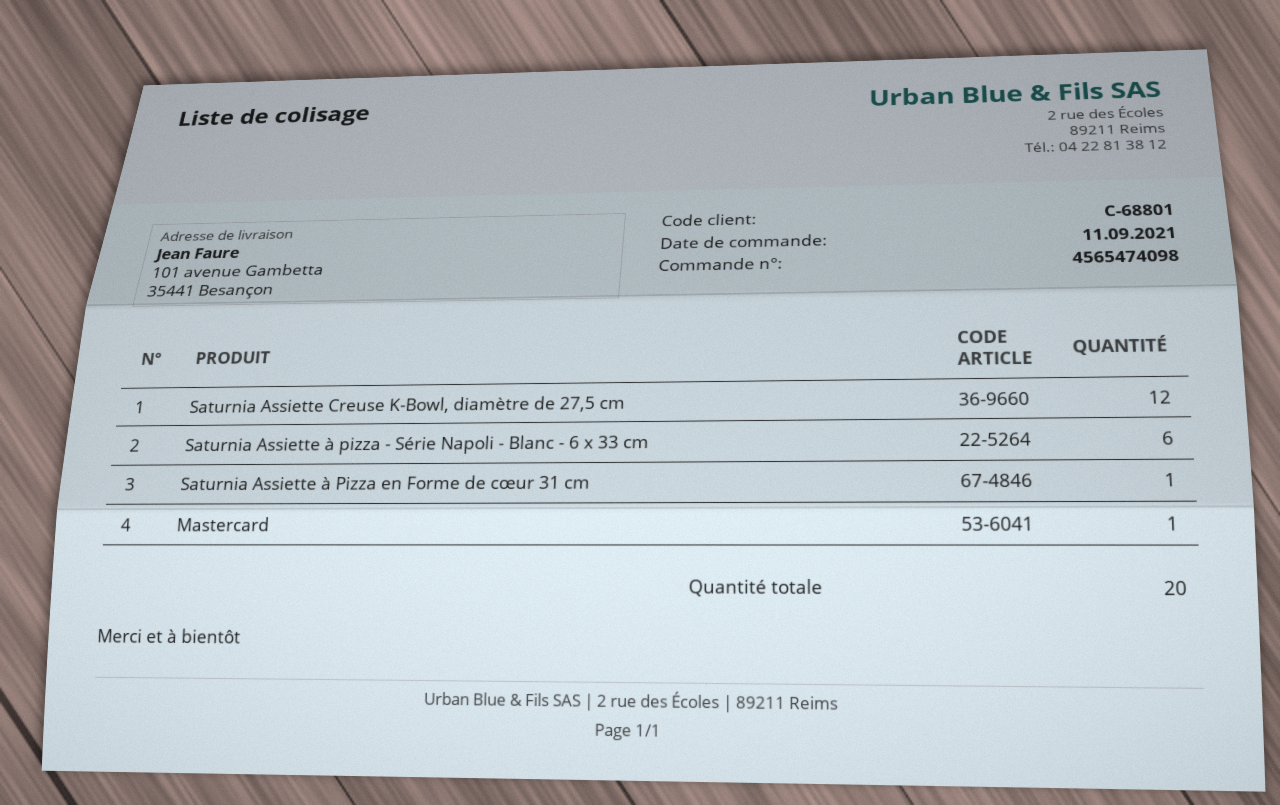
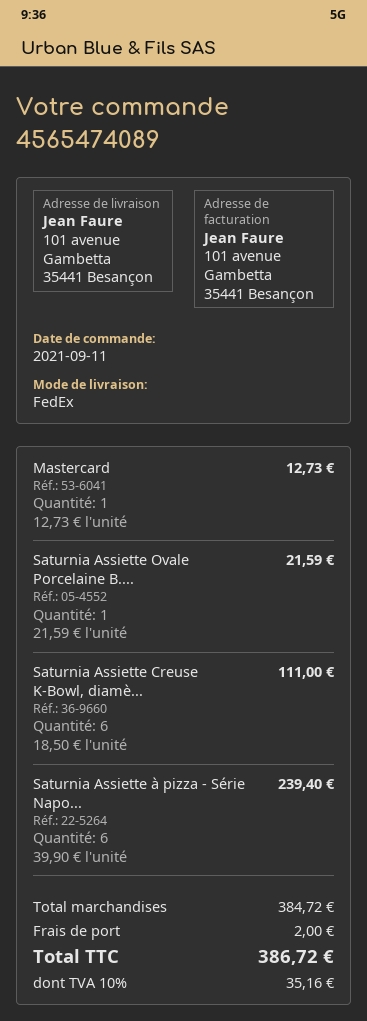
order number: 4565474098 -> 4565474089
Saturnia Assiette Creuse K-Bowl, diamètre de 27,5 cm: 12 -> 6
Saturnia Assiette à Pizza en Forme de cœur 31 cm: 1 -> none
Saturnia Assiette Ovale Porcelaine B....: none -> 1

